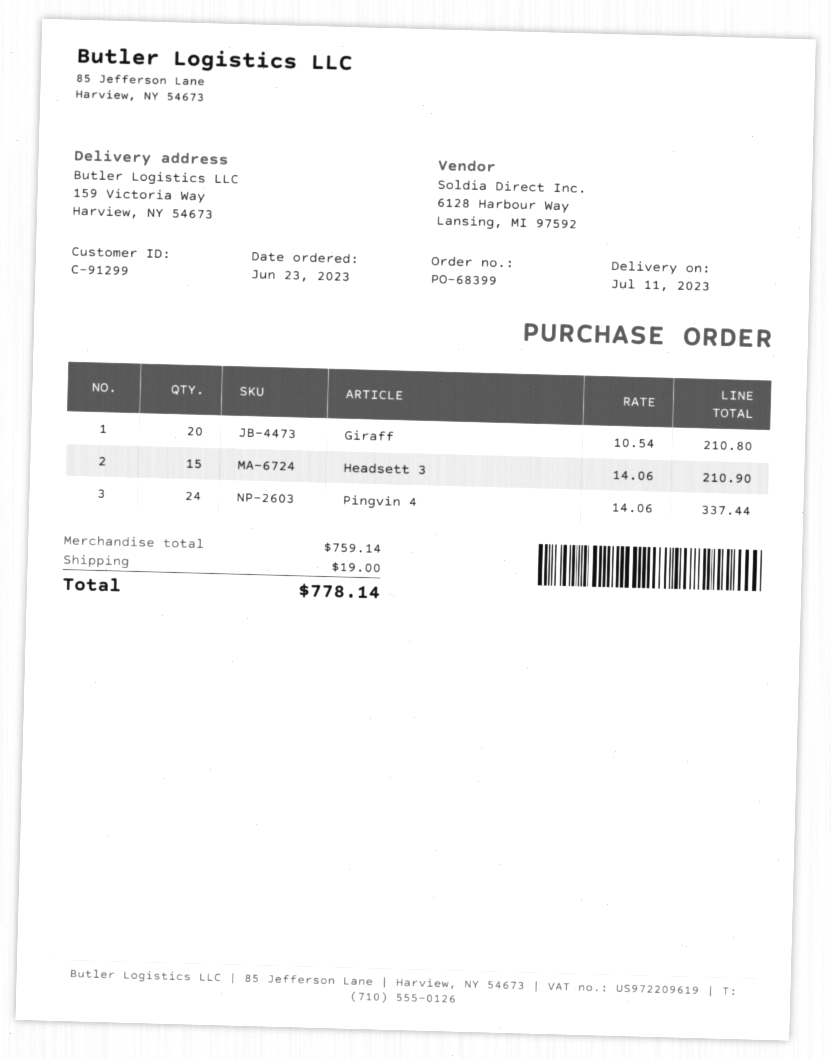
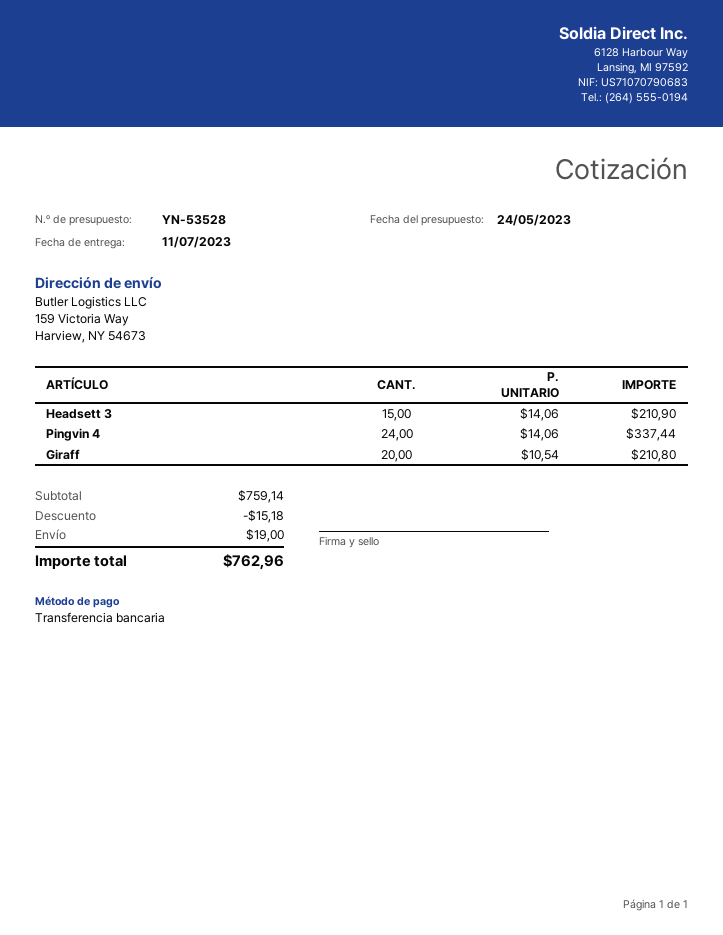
discount: none -> 15.18
total: 778.14 -> 762.96

